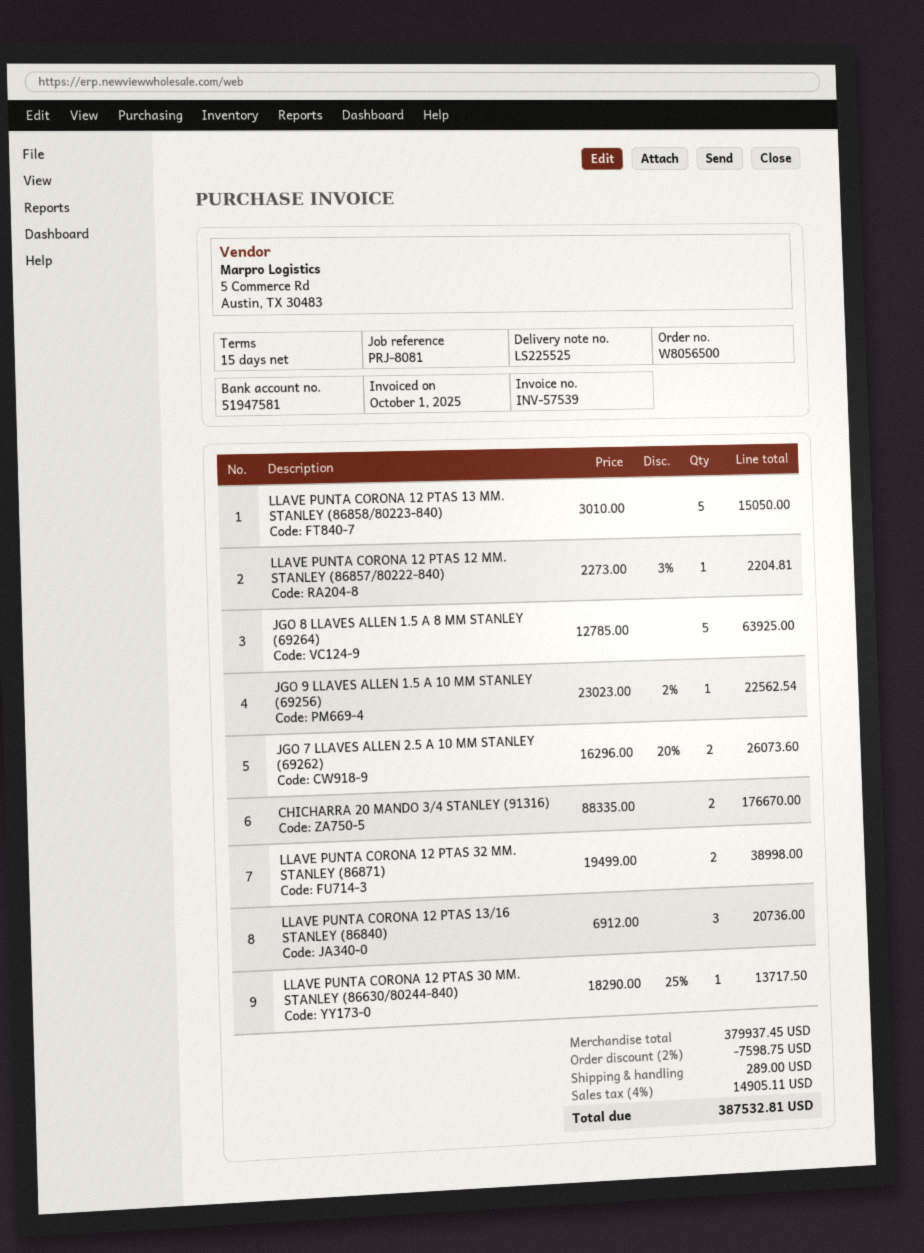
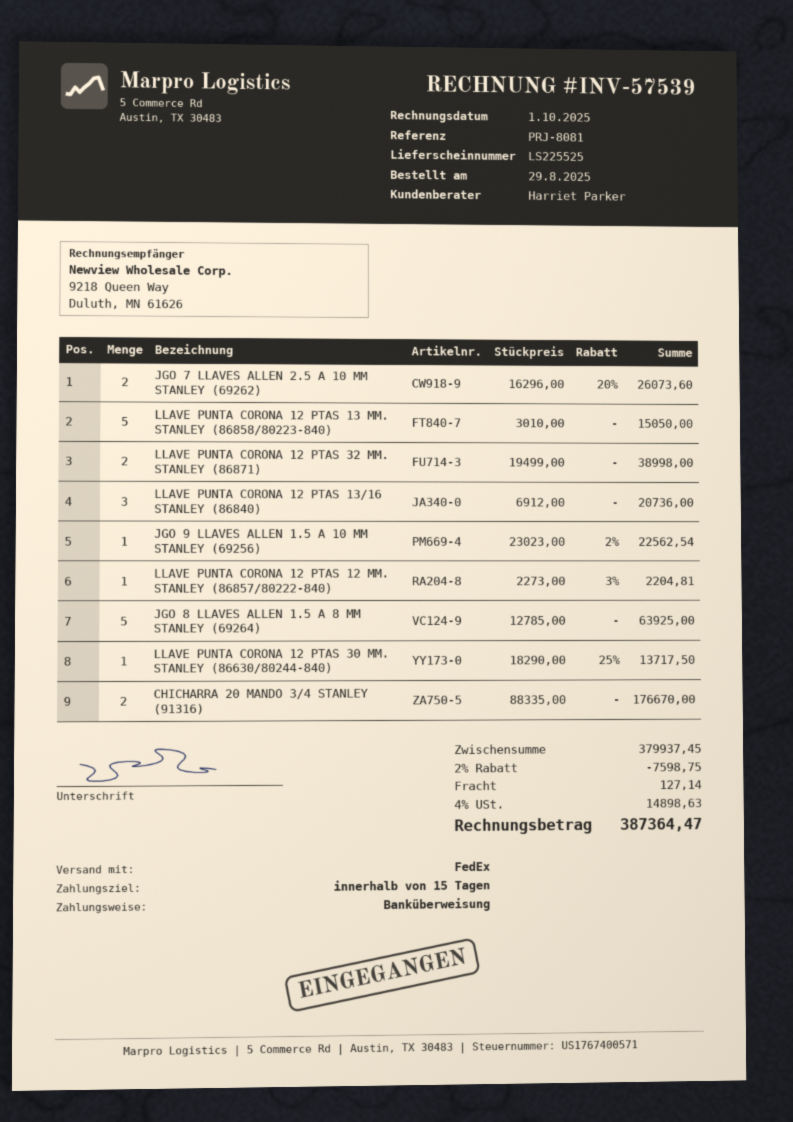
shipping: 289.00 -> 127.14
tax: 4% = 14905.11 -> 4% = 14898.63
total: 387532.81 -> 387364.47

